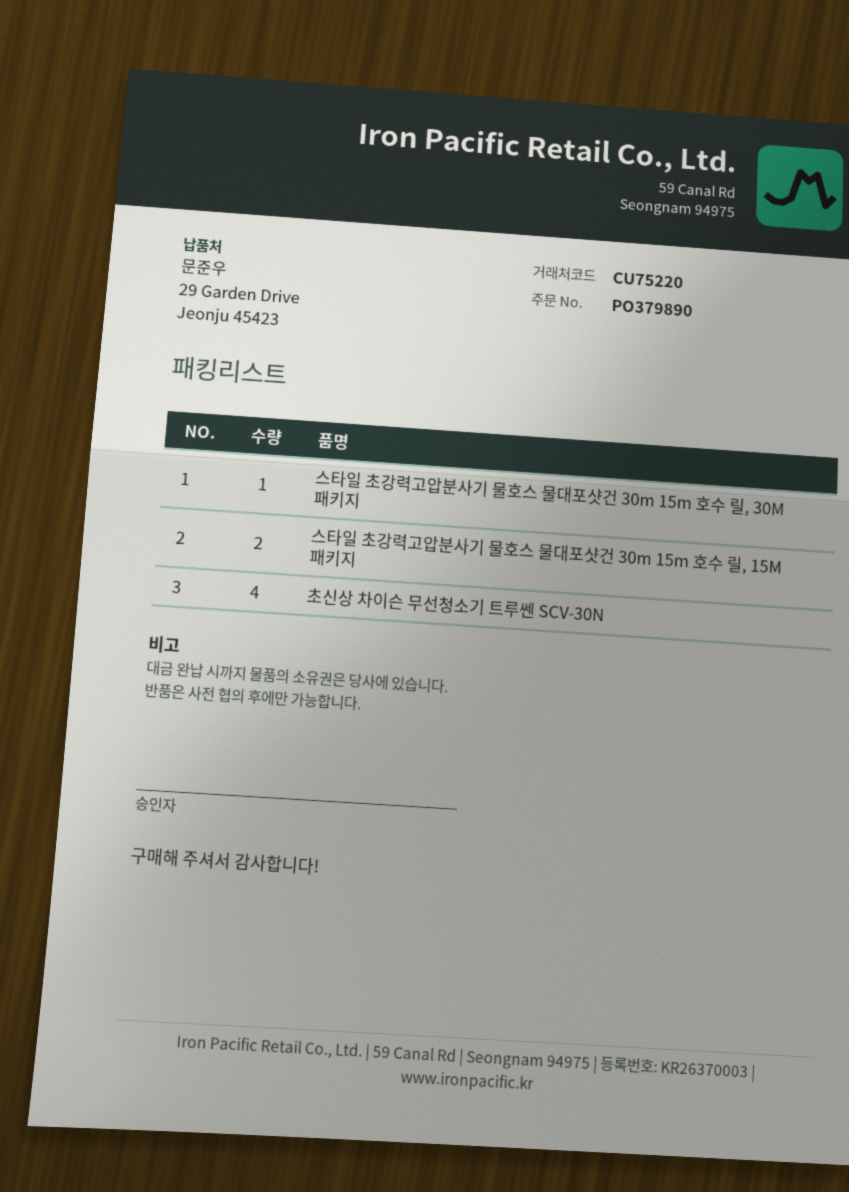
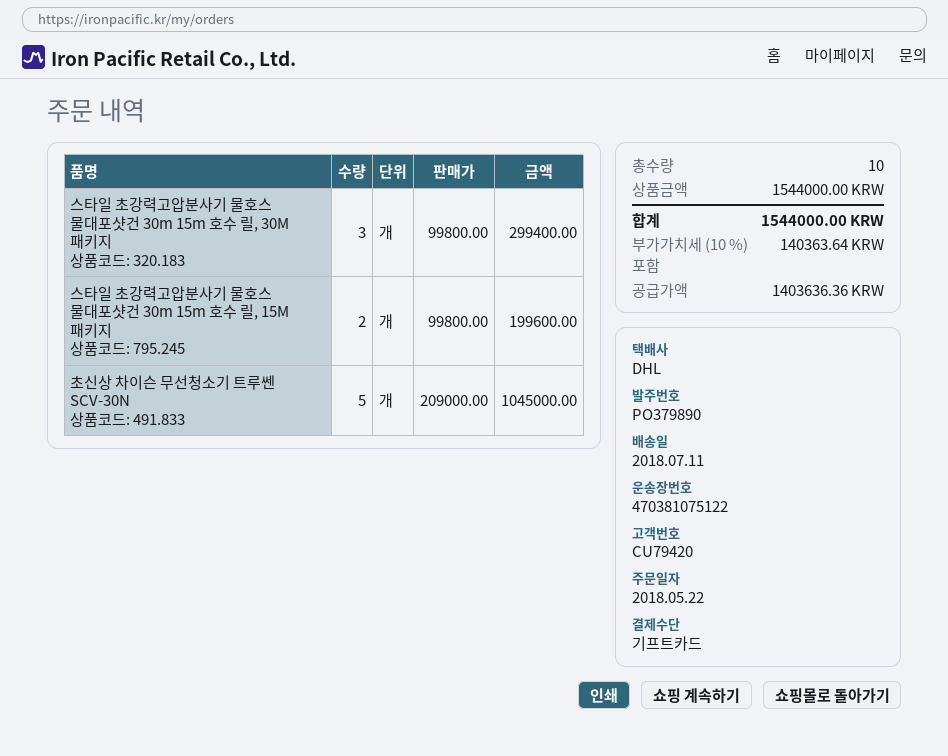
customer number: CU75220 -> CU79420
스타일 초강력고압분사기 물호스 물대포샷건 30m 15m 호수 릴, 30M 패키지: 1 -> 3
초신상 차이슨 무선청소기 트루쎈 SCV-30N: 4 -> 5

